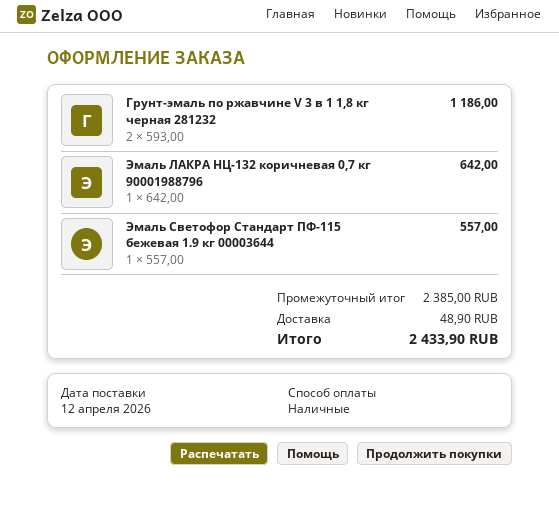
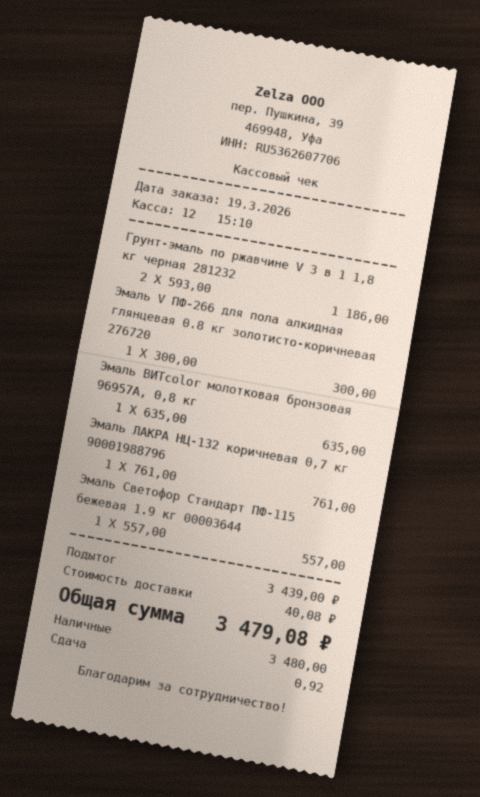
Эмаль ЛАКРА НЦ-132 коричневая 0,7 кг 90001988796: 1 x 642.00 = 642.00 -> 1 x 761.00 = 761.00
Эмаль V ПФ-266 для пола алкидная глянцевая 0.8 кг золотисто-коричневая 276720: none -> 1 x 300.00 = 300.00
Эмаль ВИТcolor молотковая бронзовая 96957А, 0,8 кг: none -> 1 x 635.00 = 635.00
subtotal: 2385.00 -> 3439.00
shipping: 48.90 -> 40.08
total: 2433.90 -> 3479.08

